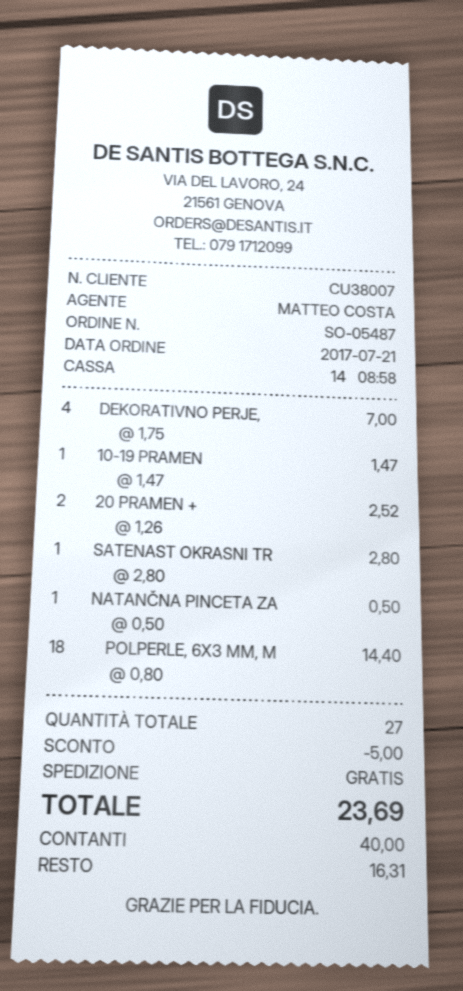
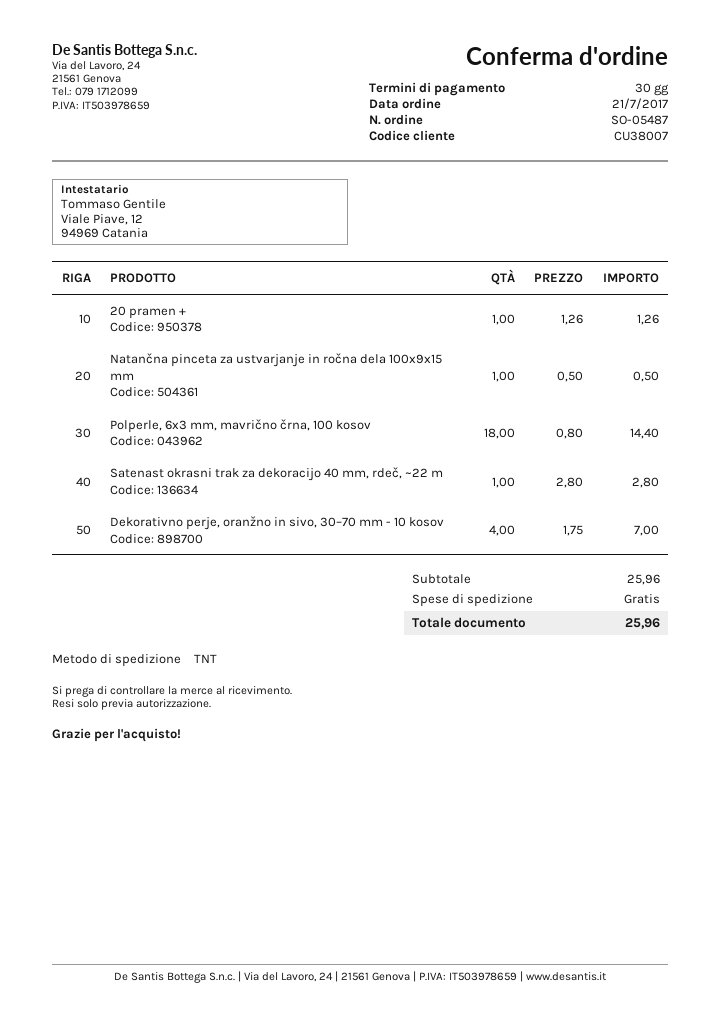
10-19 PRAMEN: 1 x 1.47 = 1.47 -> none
20 PRAMEN +: 2 x 1.26 = 2.52 -> 1 x 1.26 = 1.26
discount: 5.00 -> none
total: 23.69 -> 25.96

